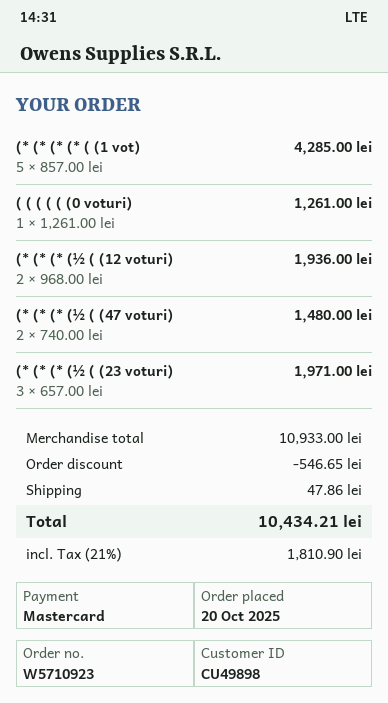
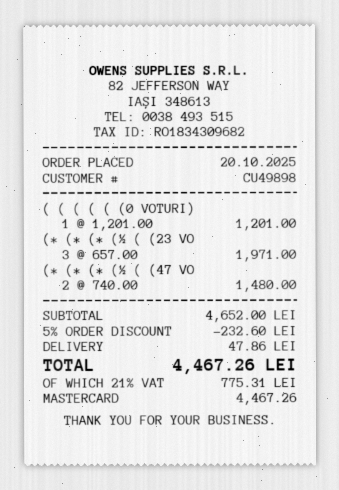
(* (* (* (* ( (1 vot): 5 x 857.00 = 4285.00 -> none
( ( ( ( ( (0 voturi): 1 x 1261.00 = 1261.00 -> 1 x 1201.00 = 1201.00
(* (* (* (½ ( (12 voturi): 2 x 968.00 = 1936.00 -> none
subtotal: 10933.00 -> 4652.00
discount: 546.65 -> 232.60
tax: 21% = 1810.90 -> 21% = 775.31
total: 10434.21 -> 4467.26

